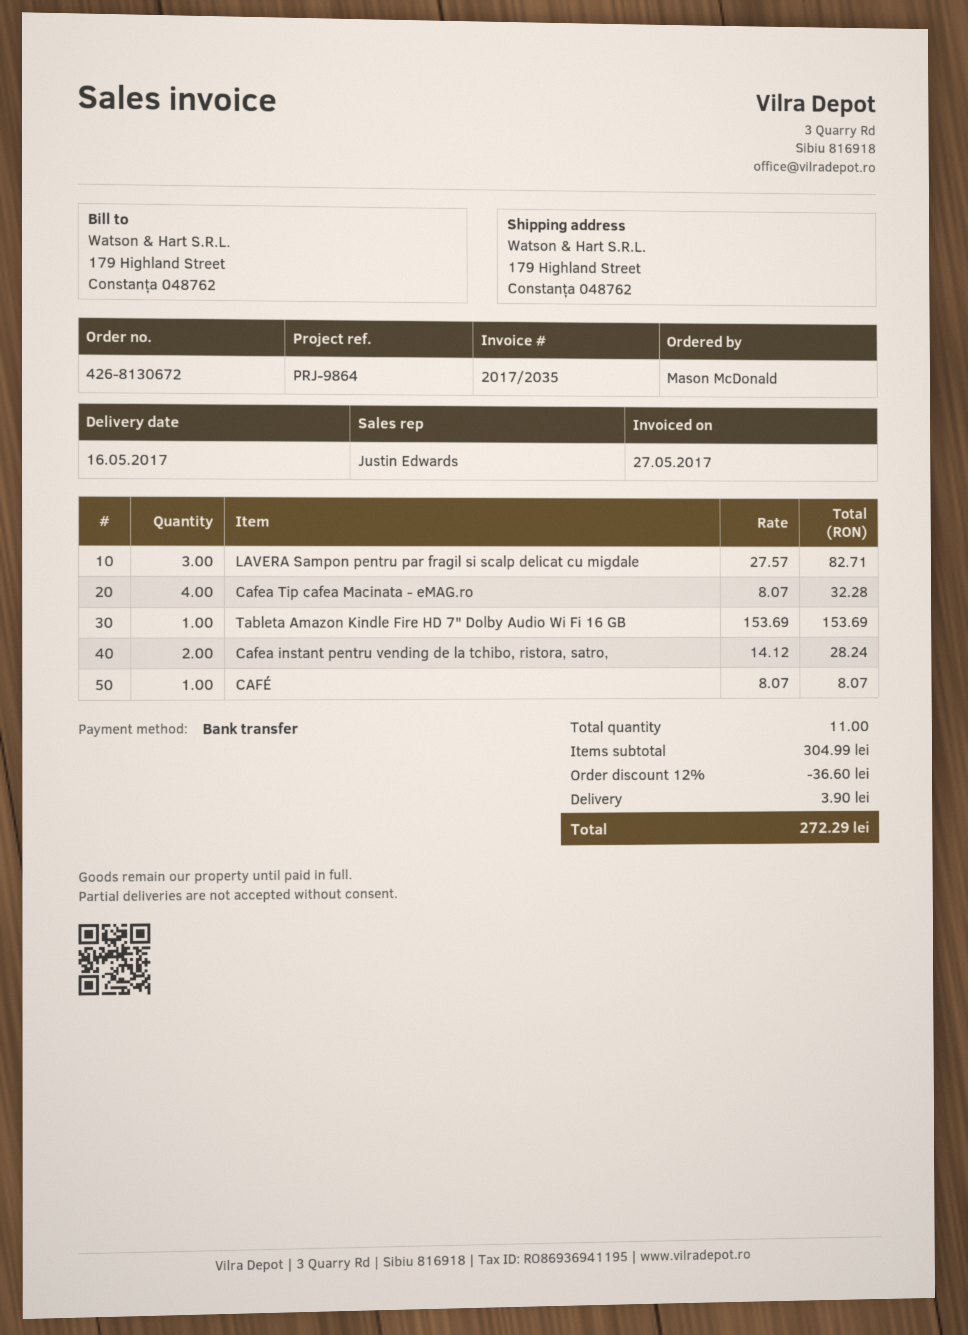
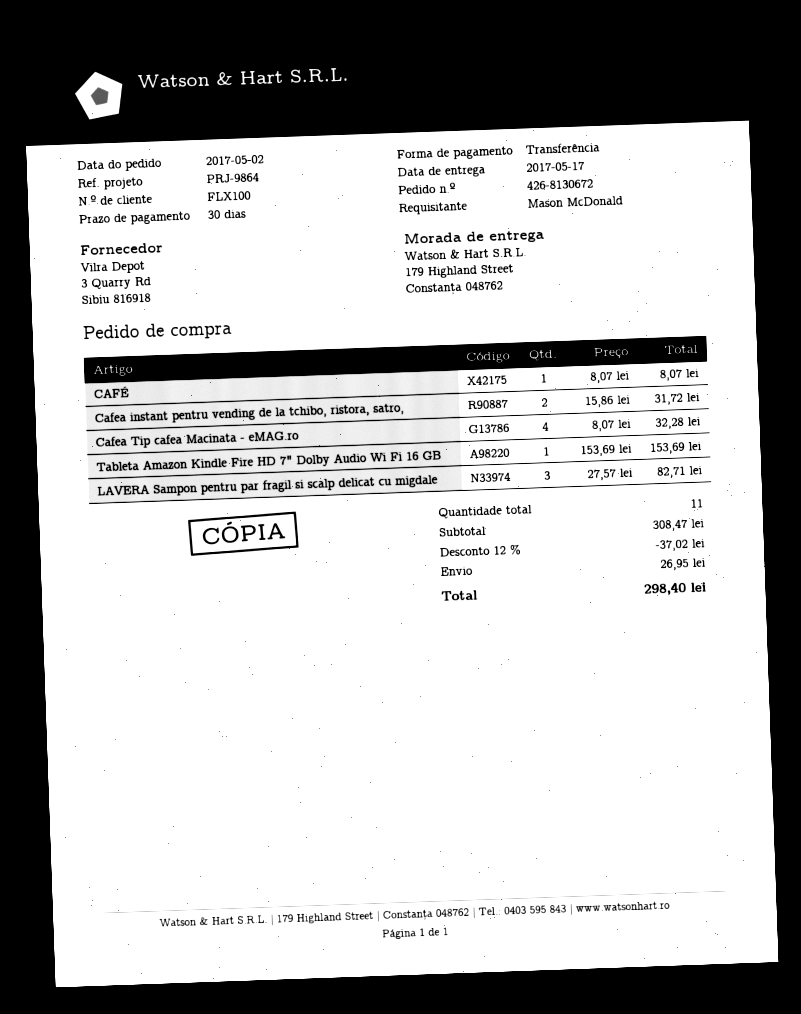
delivery date: 2017-05-16 -> 2017-05-17
Cafea instant pentru vending de la tchibo, ristora, satro,: 2 x 14.12 = 28.24 -> 2 x 15.86 = 31.72
subtotal: 304.99 -> 308.47
discount: 12% = 36.60 -> 12% = 37.02
shipping: 3.90 -> 26.95
total: 272.29 -> 298.40

